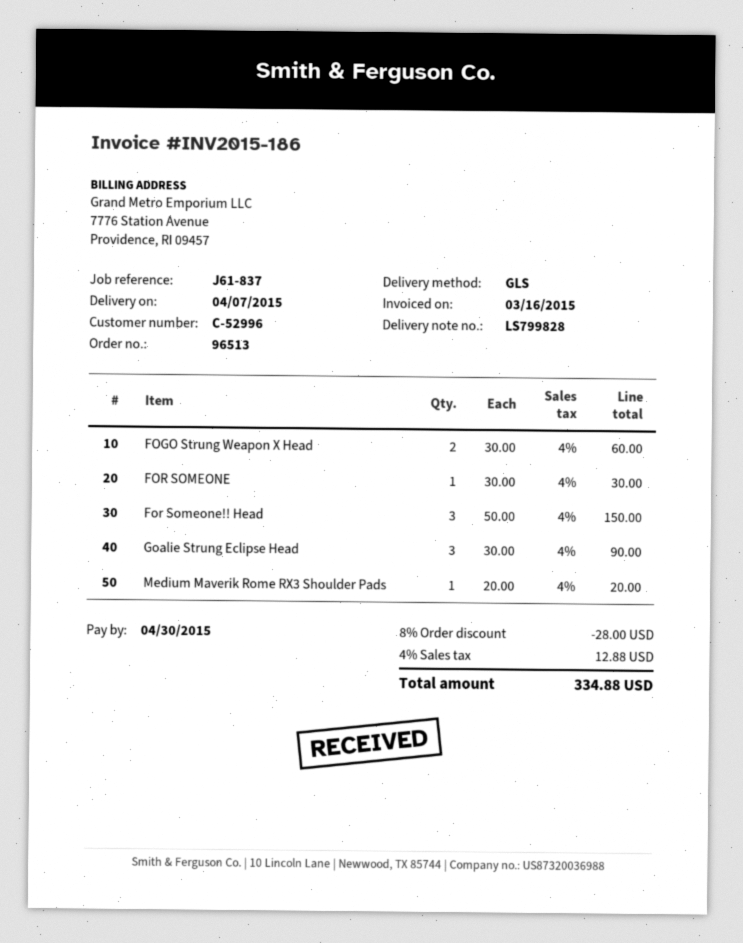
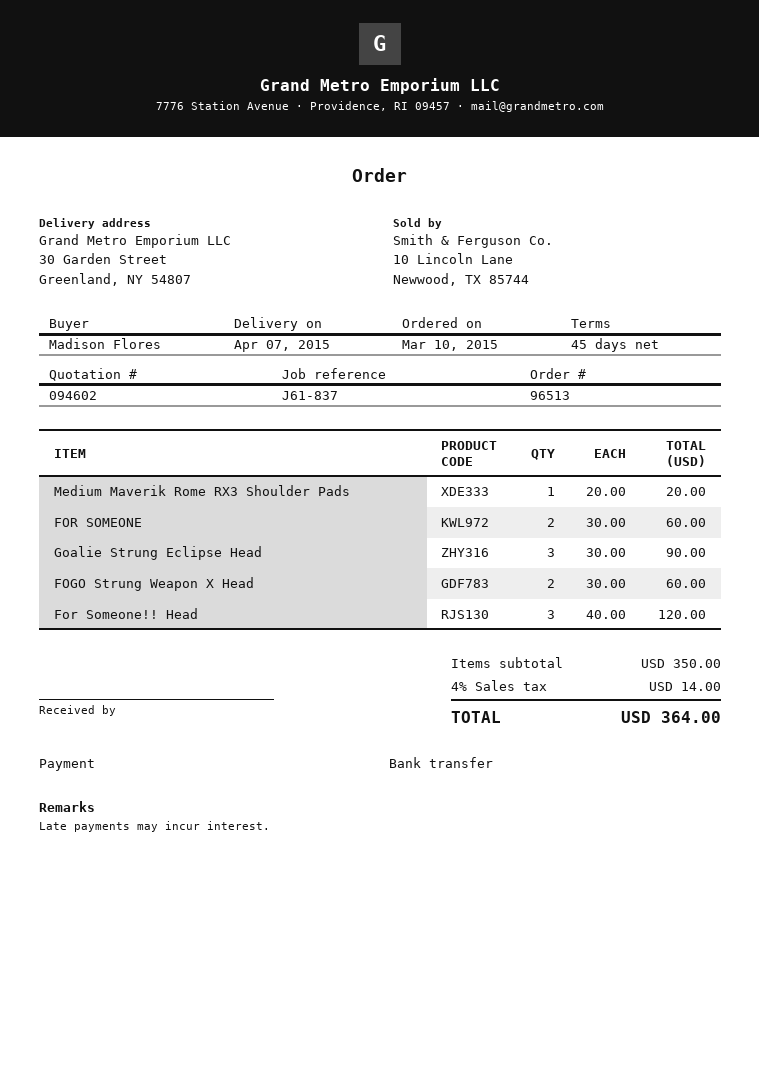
FOR SOMEONE: 1 x 30.00 = 30.00 -> 2 x 30.00 = 60.00
For Someone!! Head: 3 x 50.00 = 150.00 -> 3 x 40.00 = 120.00
discount: 8% = 28.00 -> none
tax: 4% = 12.88 -> 4% = 14.00
total: 334.88 -> 364.00

